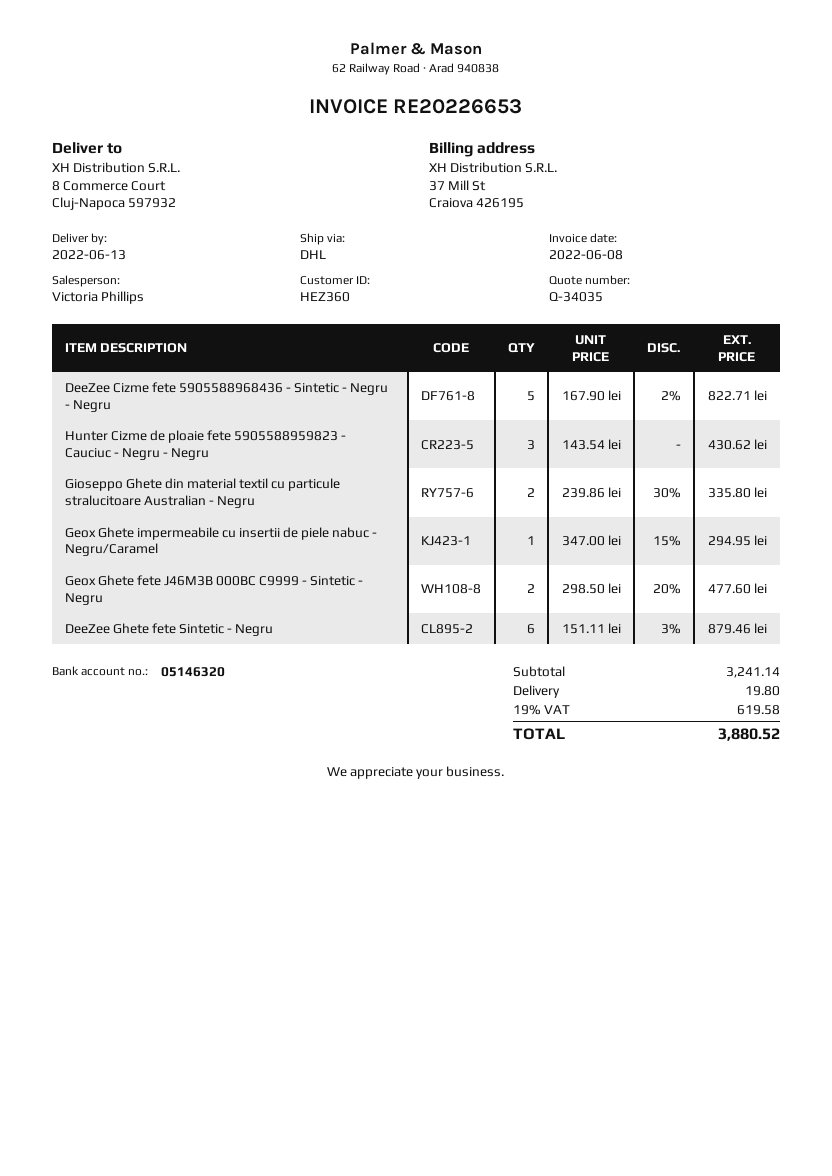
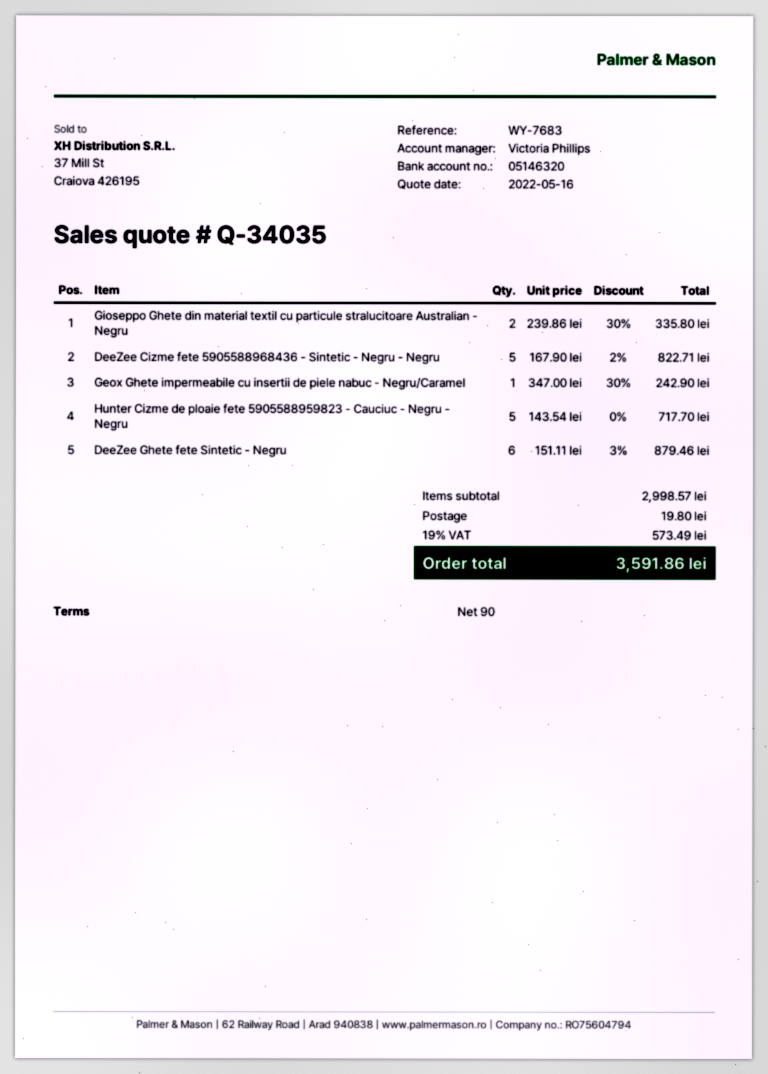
Hunter Cizme de ploaie fete 5905588959823 - Cauciuc - Negru - Negru: 3 x 143.54 = 430.62 -> 5 x 143.54 = 717.70
Geox Ghete impermeabile cu insertii de piele nabuc - Negru/Caramel: 1 x 347.00 - 15% = 294.95 -> 1 x 347.00 - 30% = 242.90
Geox Ghete fete J46M3B 000BC C9999 - Sintetic - Negru: 2 x 298.50 - 20% = 477.60 -> none
subtotal: 3241.14 -> 2998.57
tax: 19% = 619.58 -> 19% = 573.49
total: 3880.52 -> 3591.86

